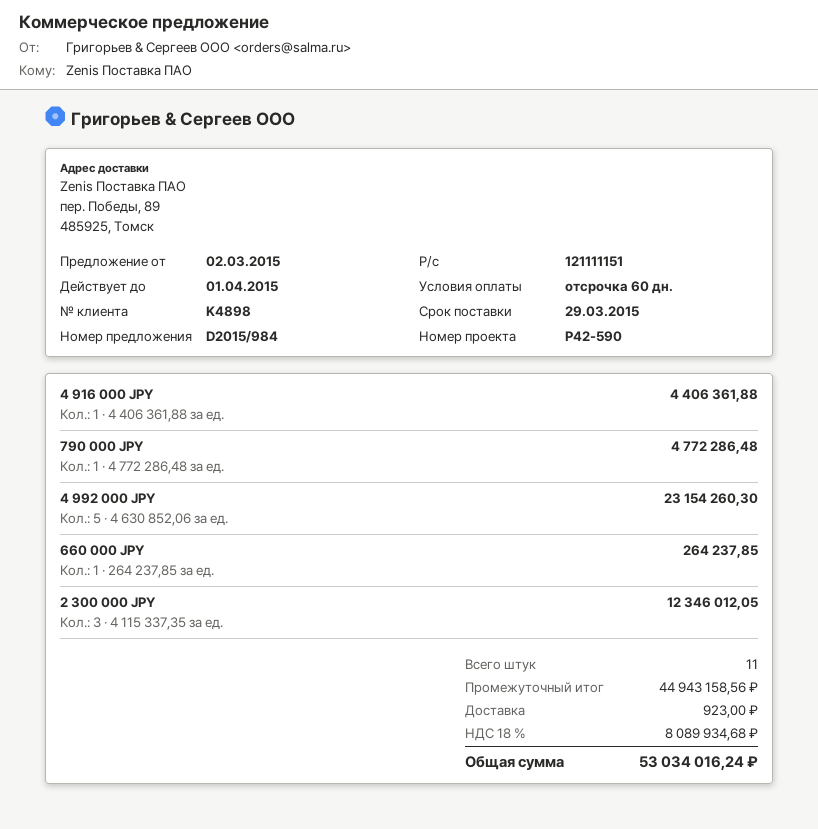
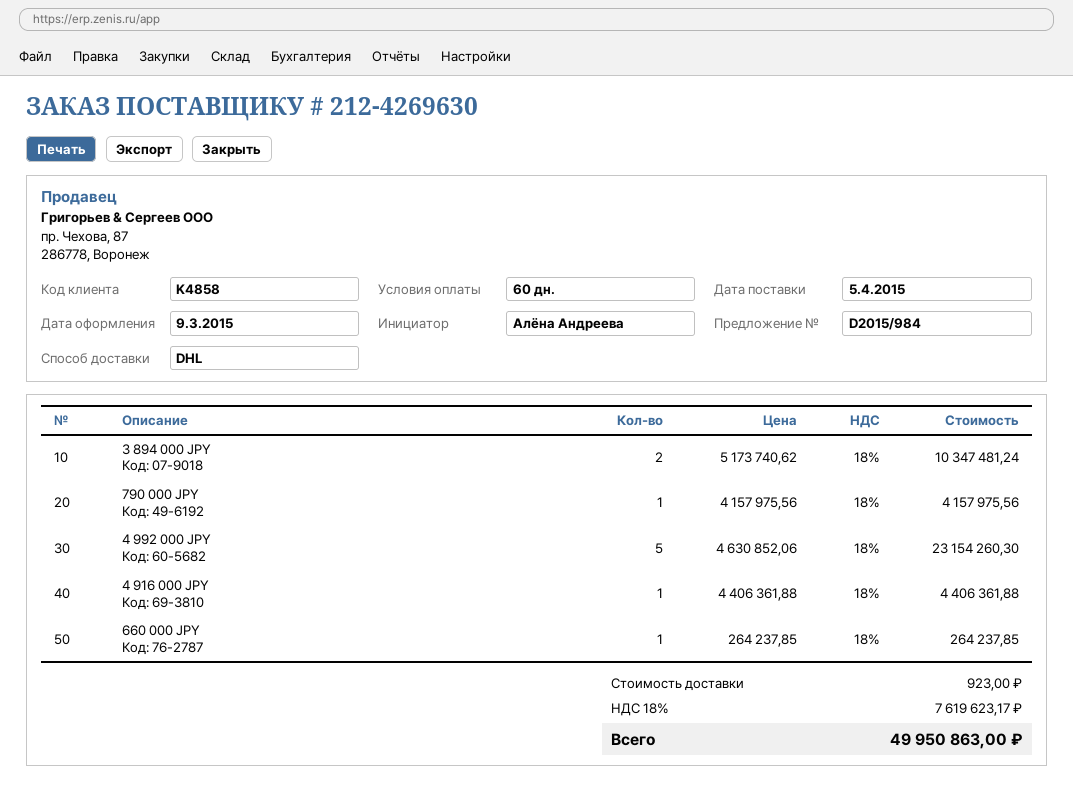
delivery date: 2015-03-29 -> 2015-04-05
customer number: K4898 -> K4858
790 000 JPY: 1 x 4772286.48 = 4772286.48 -> 1 x 4157975.56 = 4157975.56
2 300 000 JPY: 3 x 4115337.35 = 12346012.05 -> none
3 894 000 JPY: none -> 2 x 5173740.62 = 10347481.24
tax: 18% = 8089934.68 -> 18% = 7619623.17
total: 53034016.24 -> 49950863.00

